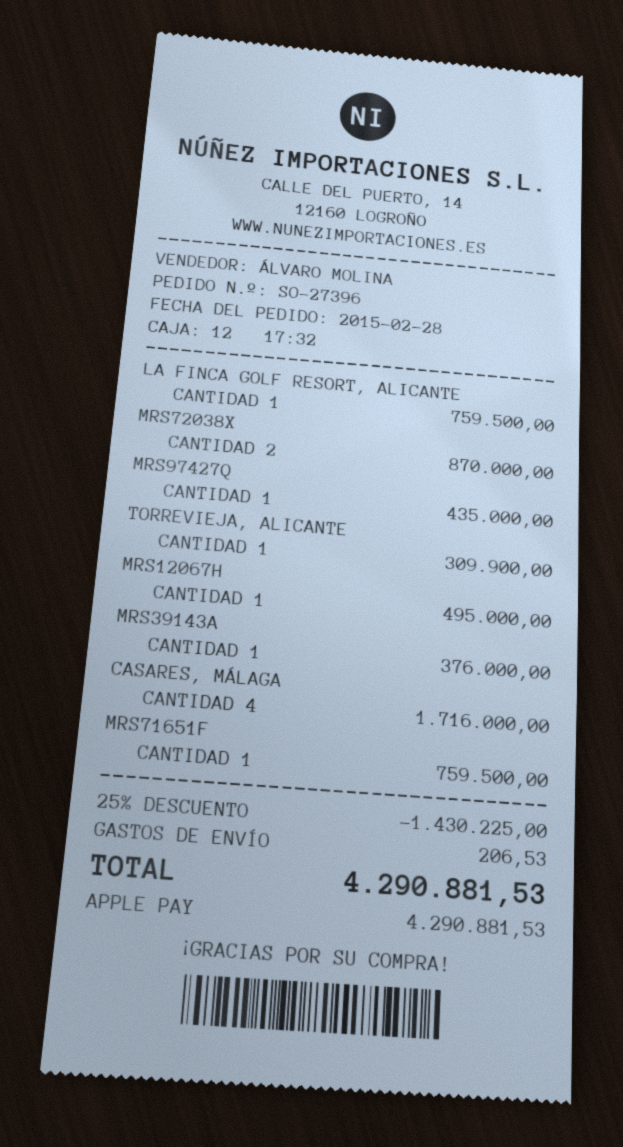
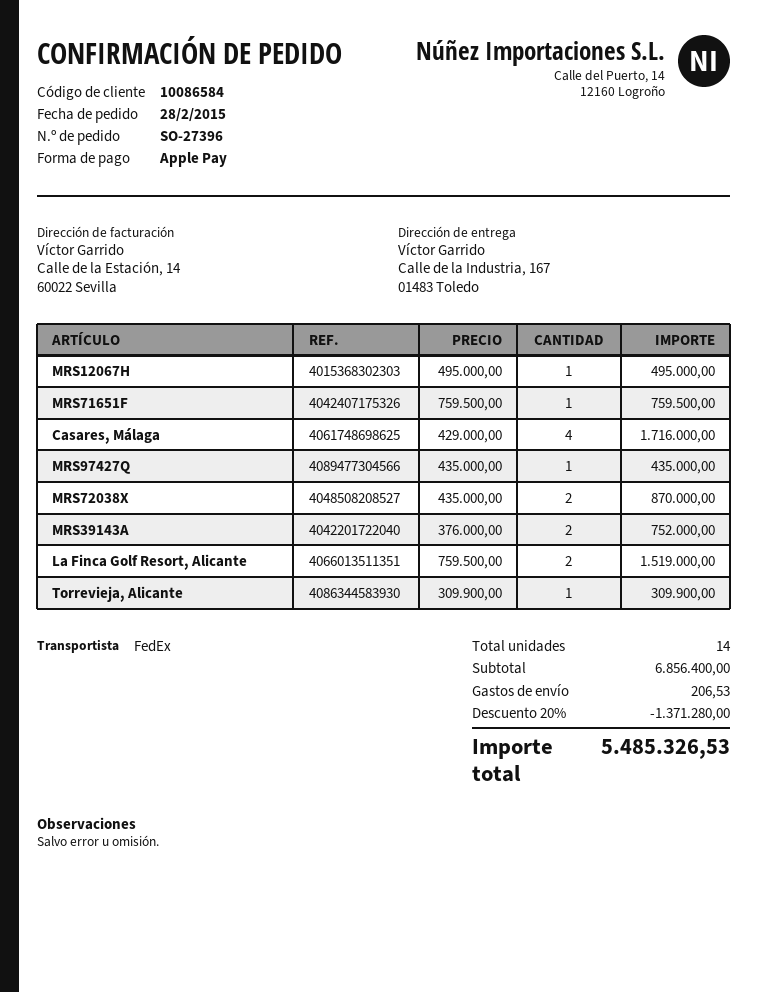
LA FINCA GOLF RESORT, ALICANTE: 1 for 759500.00 -> 2 for 1519000.00
MRS39143A: 1 for 376000.00 -> 2 for 752000.00
discount: 25% = 1430225.00 -> 20% = 1371280.00
total: 4290881.53 -> 5485326.53

